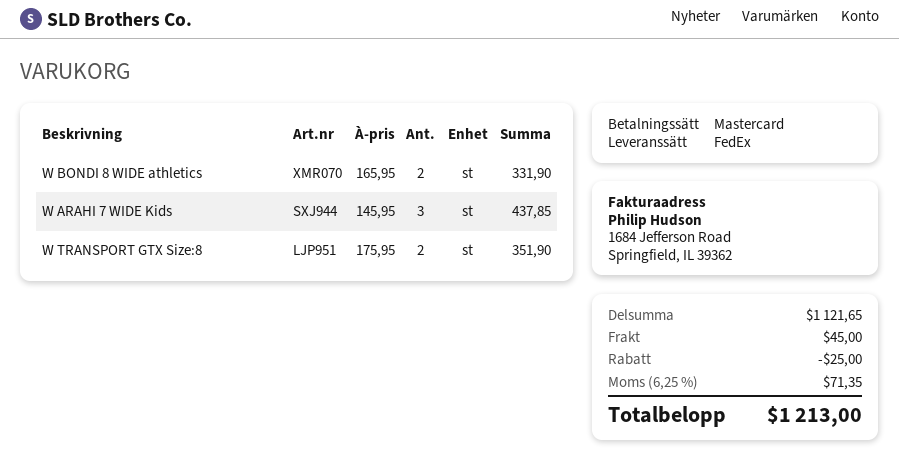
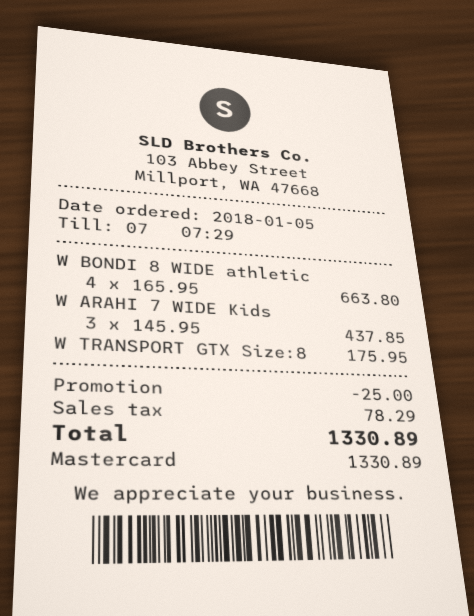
W BONDI 8 WIDE athletics: 2 x 165.95 = 331.90 -> 4 x 165.95 = 663.80
W TRANSPORT GTX Size:8: 2 x 175.95 = 351.90 -> 1 x 175.95 = 175.95
shipping: 45.00 -> none
tax: 71.35 -> 78.29
total: 1213.00 -> 1330.89

